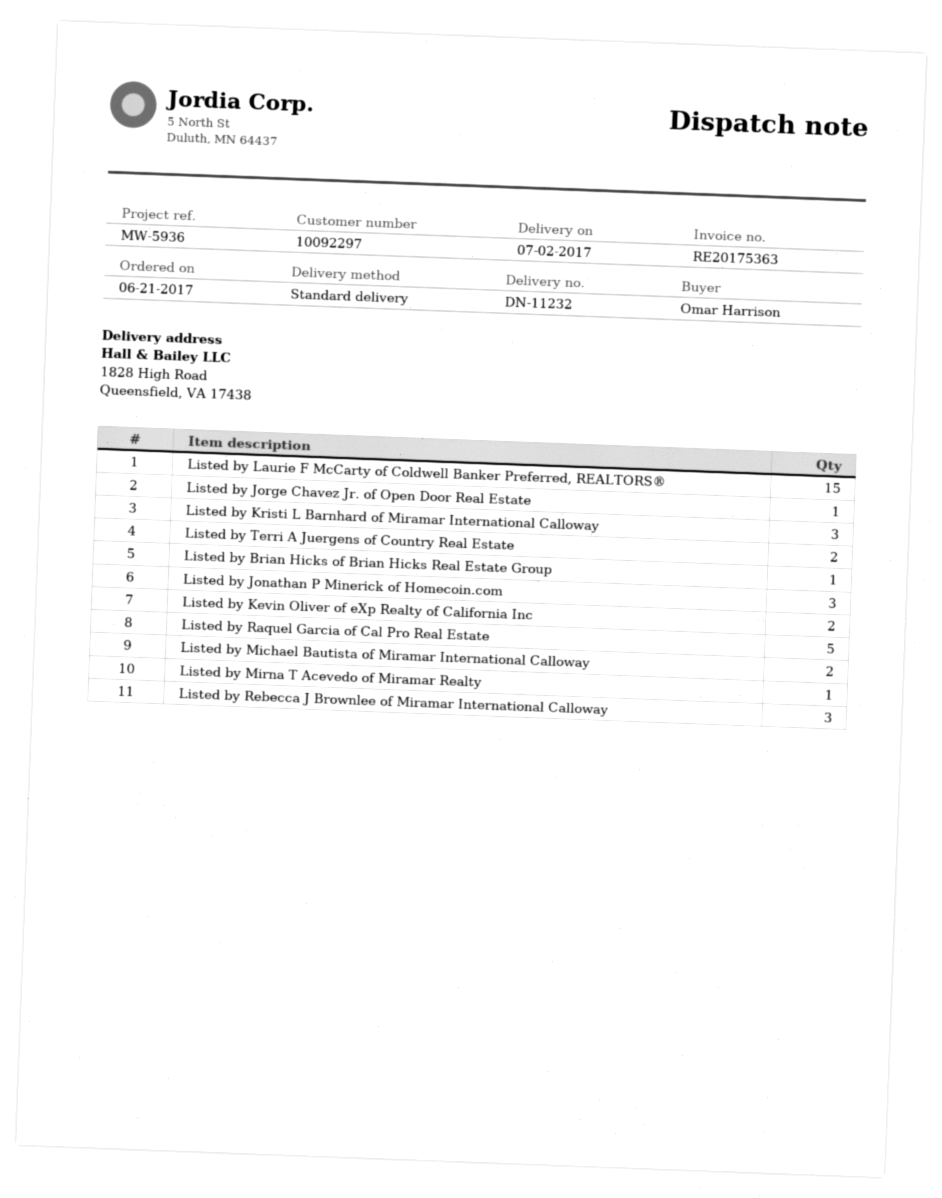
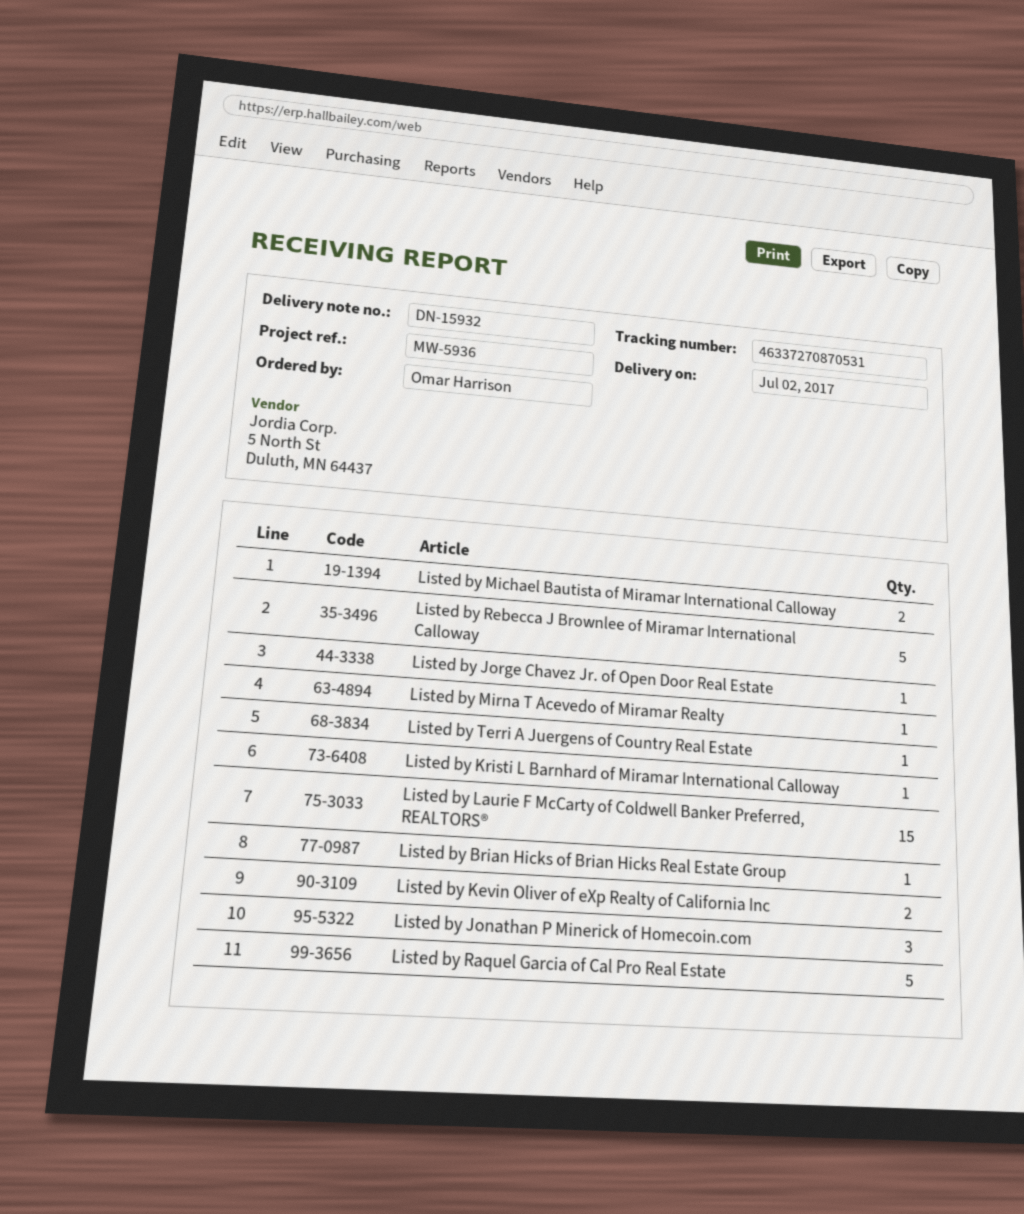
delivery note number: DN-11232 -> DN-15932
Listed by Kristi L Barnhard of Miramar International Calloway: 3 -> 1
Listed by Terri A Juergens of Country Real Estate: 2 -> 1
Listed by Rebecca J Brownlee of Miramar International Calloway: 3 -> 5

